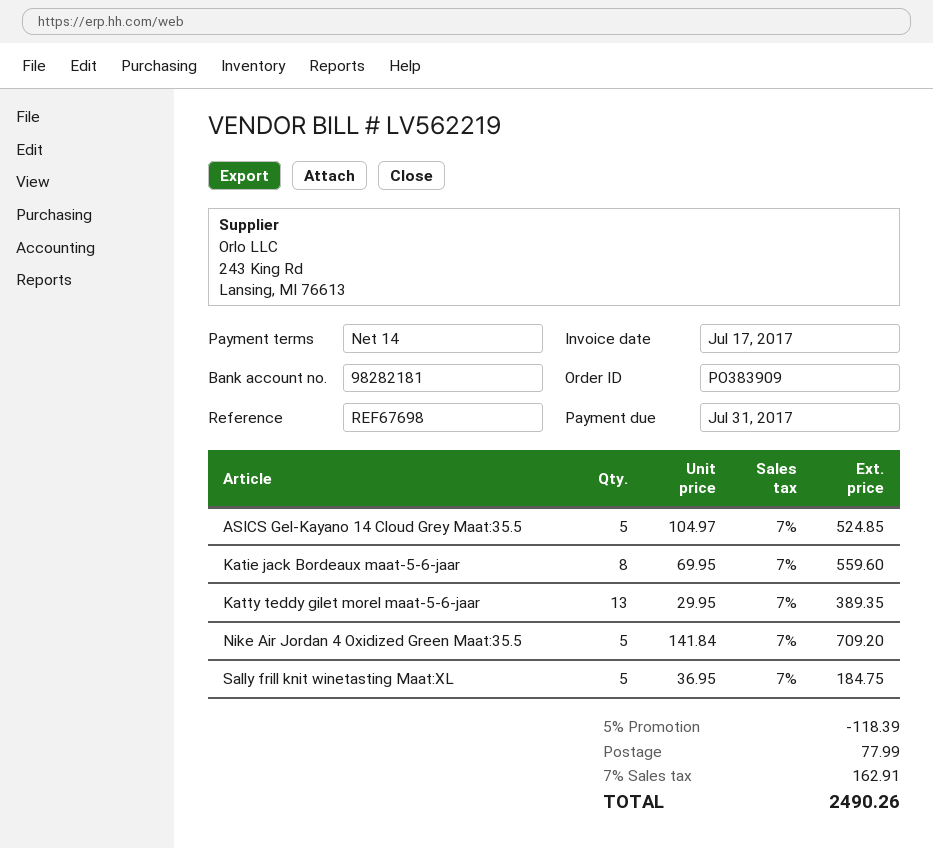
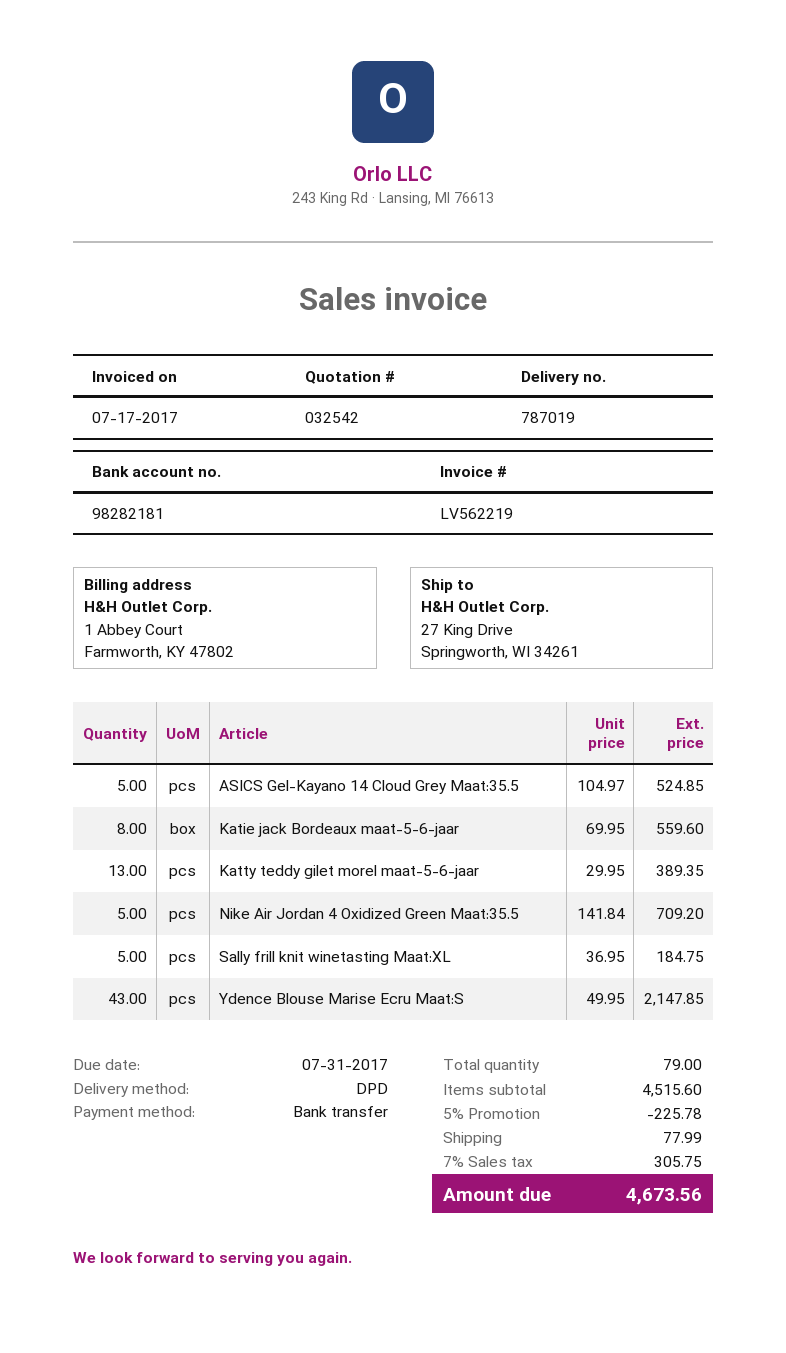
Ydence Blouse Marise Ecru Maat:S: none -> 43 x 49.95 = 2147.85
discount: 5% = 118.39 -> 5% = 225.78
tax: 7% = 162.91 -> 7% = 305.75
total: 2490.26 -> 4673.56

